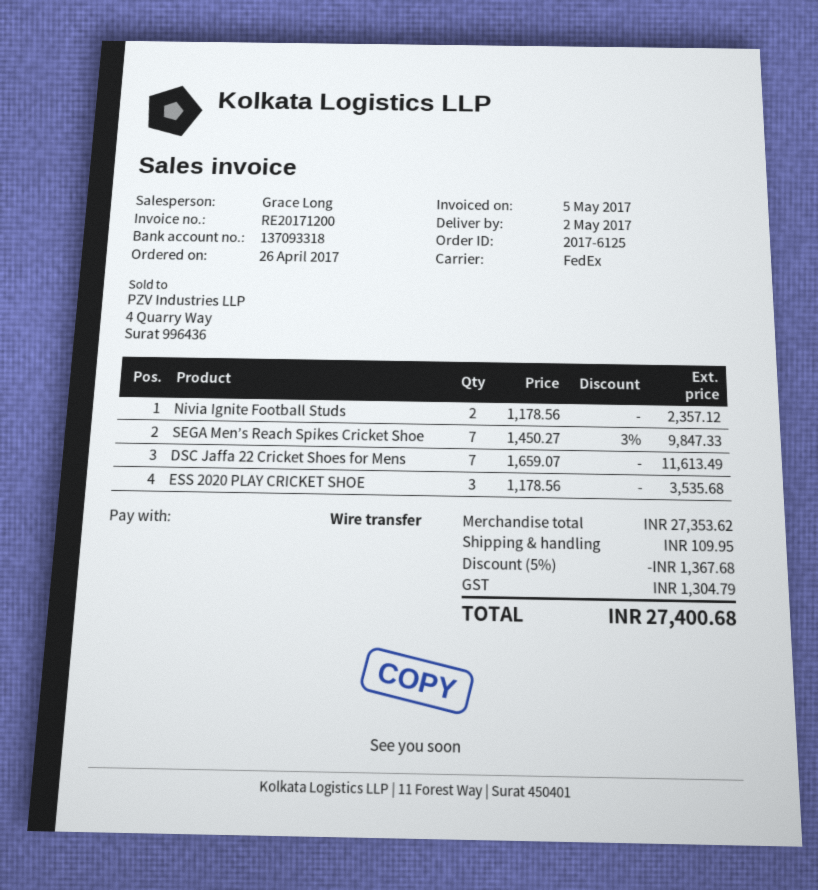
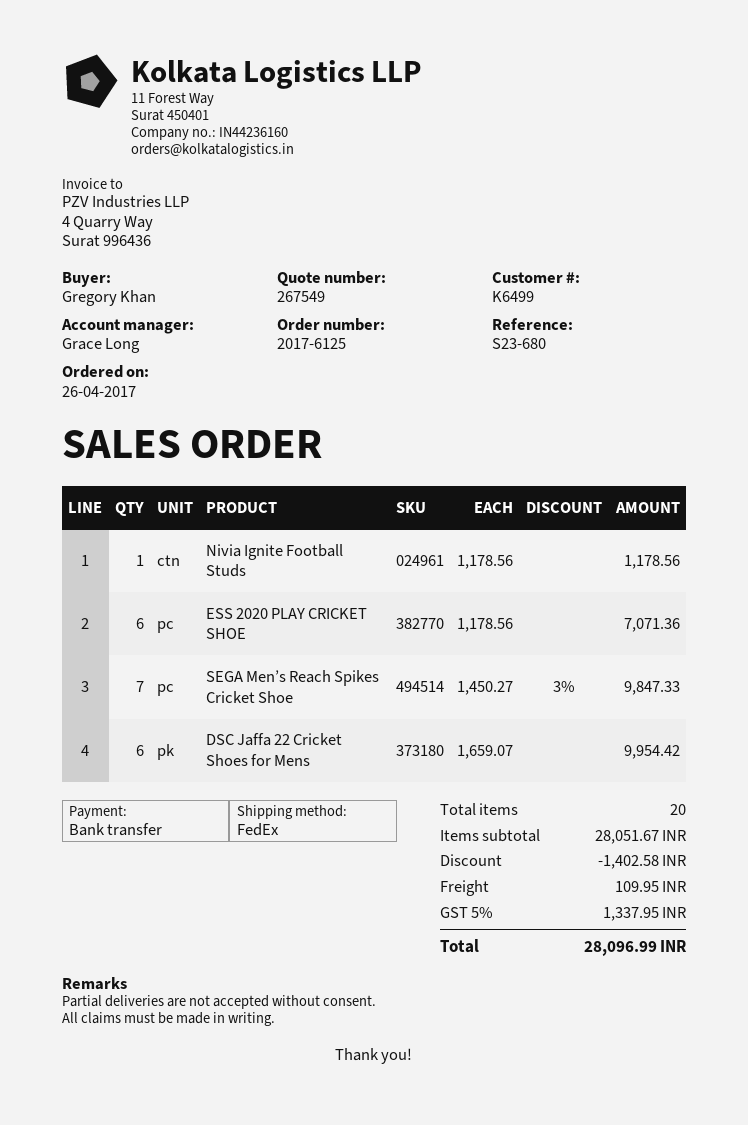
Nivia Ignite Football Studs: 2 x 1178.56 = 2357.12 -> 1 x 1178.56 = 1178.56
DSC Jaffa 22 Cricket Shoes for Mens: 7 x 1659.07 = 11613.49 -> 6 x 1659.07 = 9954.42
ESS 2020 PLAY CRICKET SHOE: 3 x 1178.56 = 3535.68 -> 6 x 1178.56 = 7071.36
subtotal: 27353.62 -> 28051.67
discount: 1367.68 -> 1402.58
tax: 1304.79 -> 1337.95
total: 27400.68 -> 28096.99

